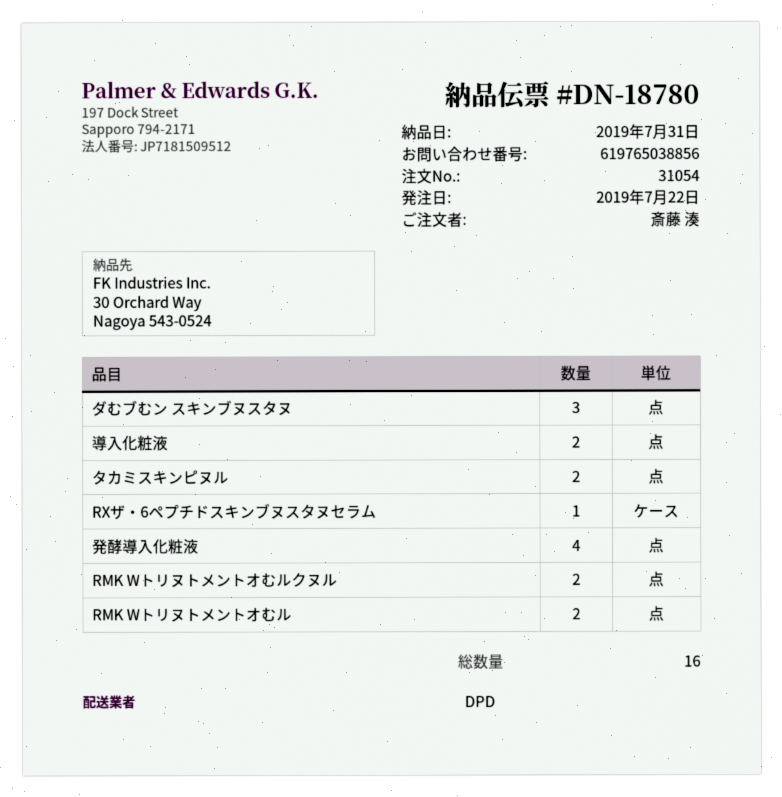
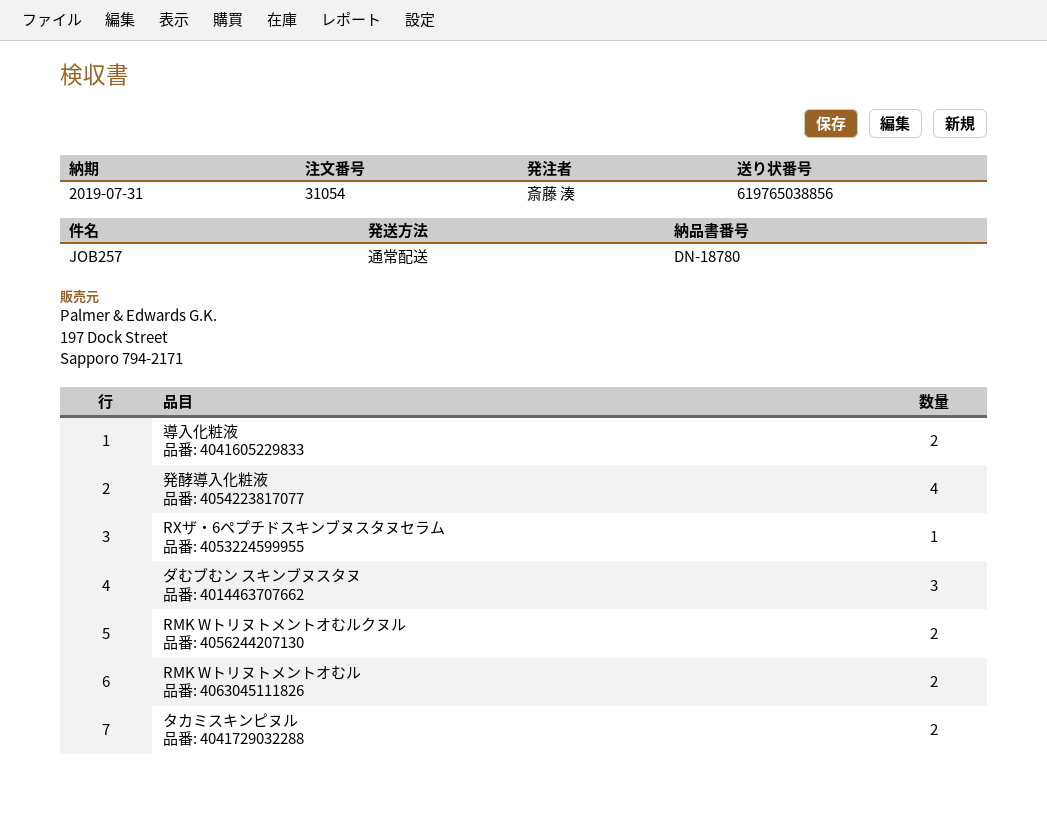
shipping method: DPD -> standard

